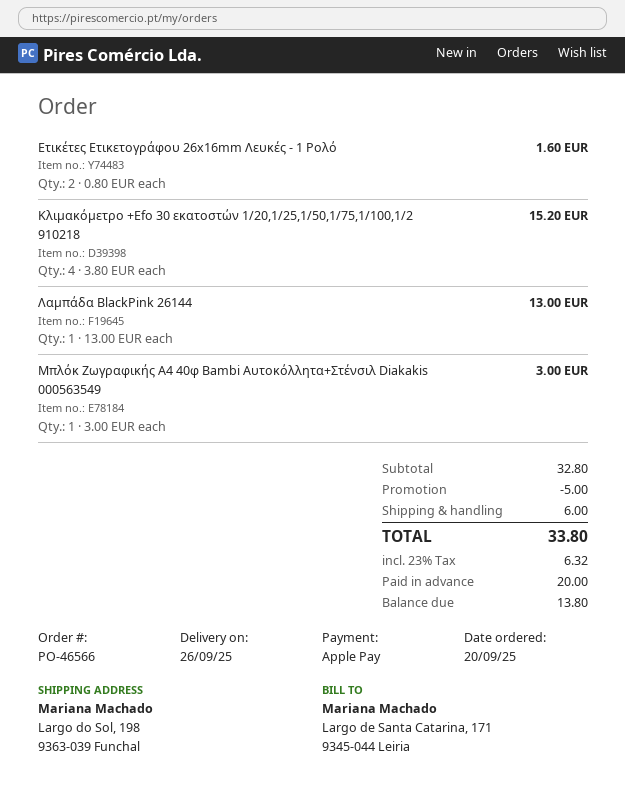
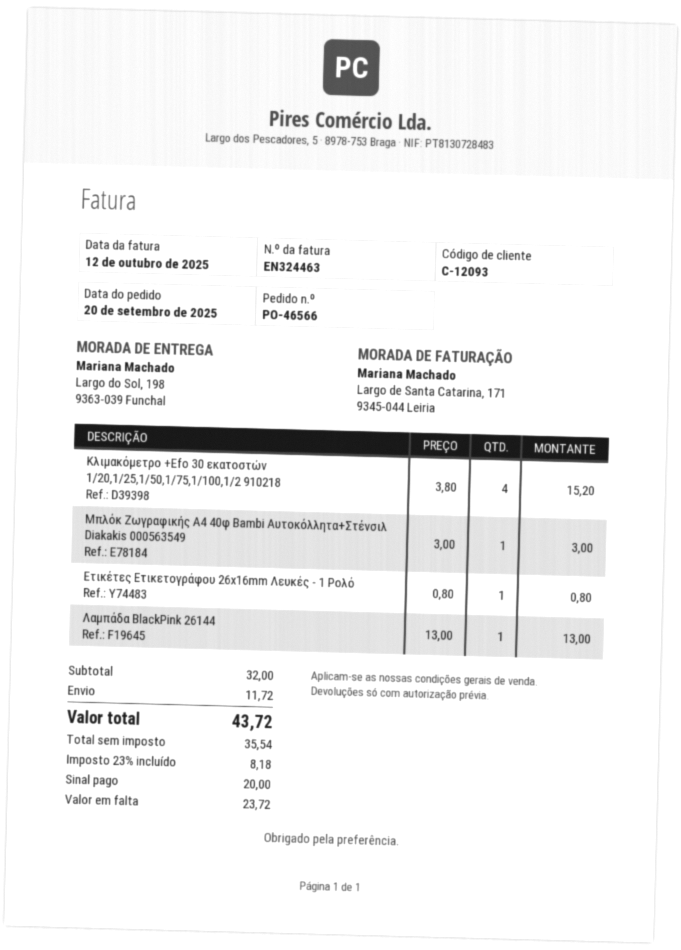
Ετικέτες Ετικετογράφου 26x16mm Λευκές - 1 Ρολό: 2 x 0.80 = 1.60 -> 1 x 0.80 = 0.80
subtotal: 32.80 -> 32.00
discount: 5.00 -> none
shipping: 6.00 -> 11.72
tax: 23% = 6.32 -> 23% = 8.18
total: 33.80 -> 43.72
balance: 13.80 -> 23.72

